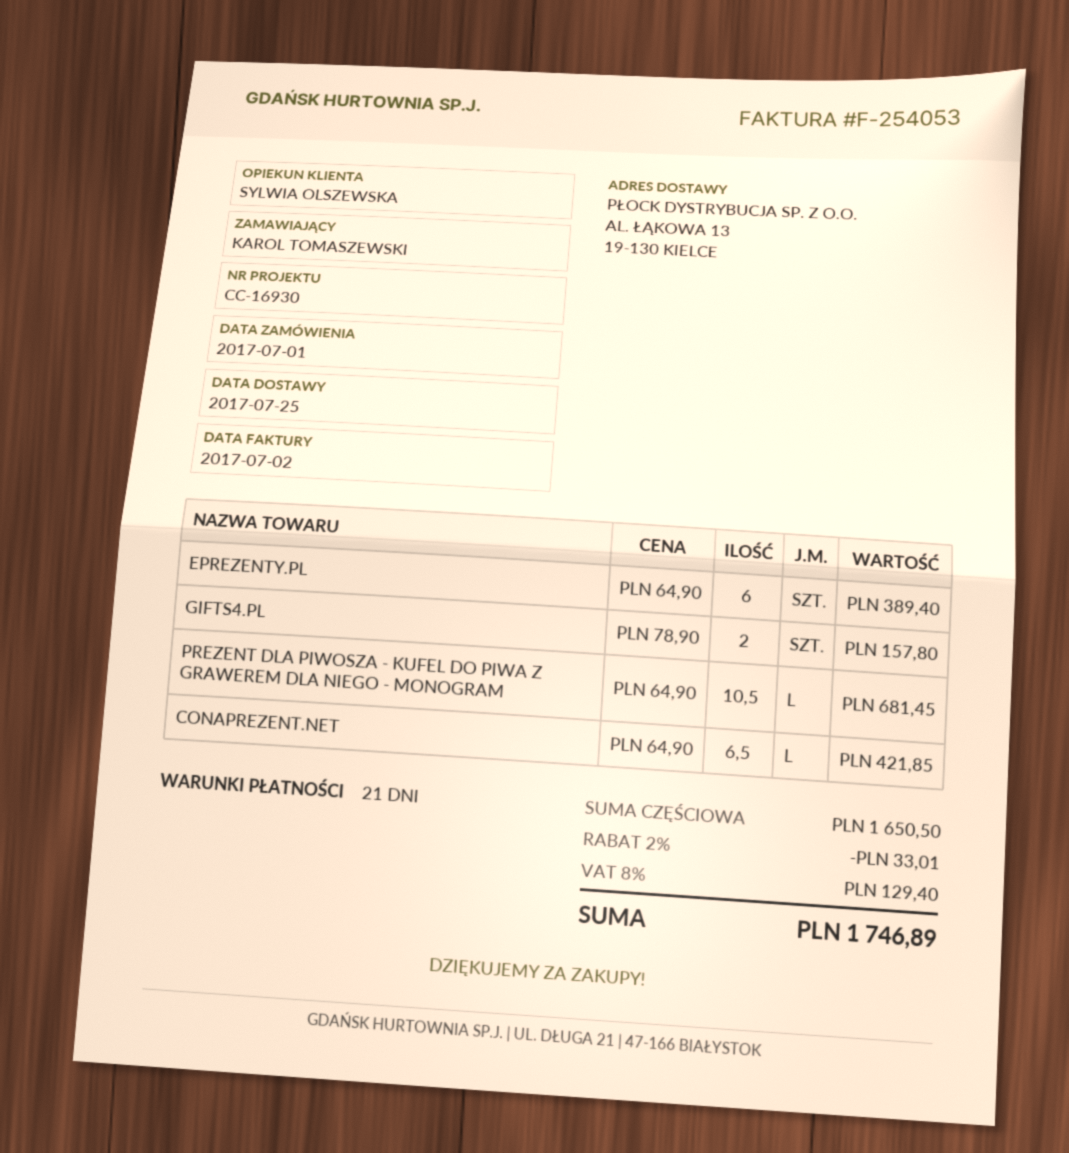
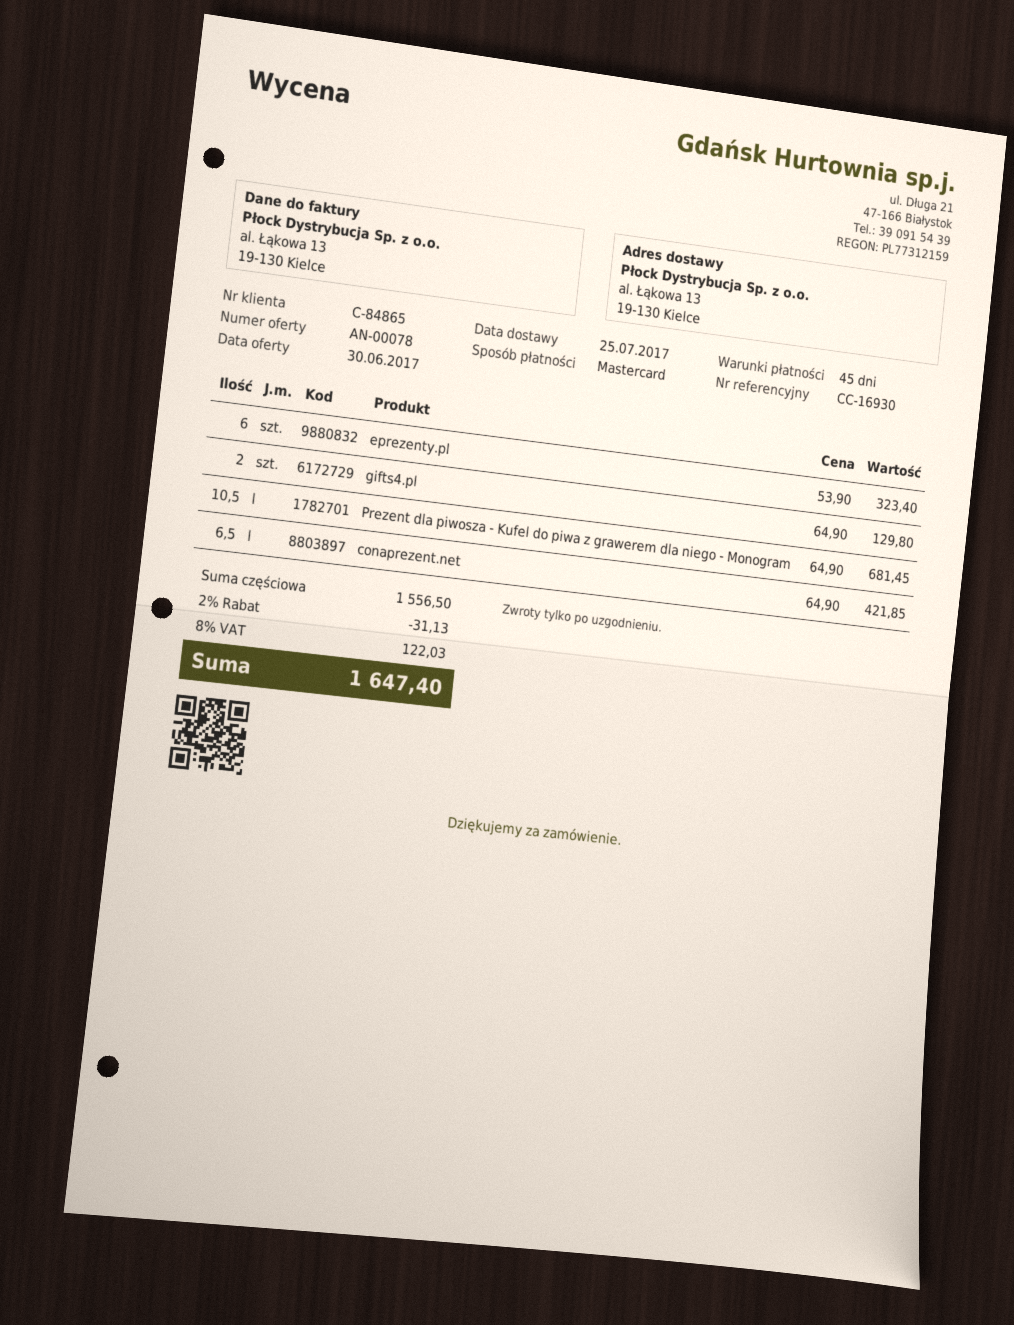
payment terms: 21 days -> 45 days
EPREZENTY.PL: 6 x 64.90 = 389.40 -> 6 x 53.90 = 323.40
GIFTS4.PL: 2 x 78.90 = 157.80 -> 2 x 64.90 = 129.80
subtotal: 1650.50 -> 1556.50
discount: 2% = 33.01 -> 2% = 31.13
tax: 8% = 129.40 -> 8% = 122.03
total: 1746.89 -> 1647.40

